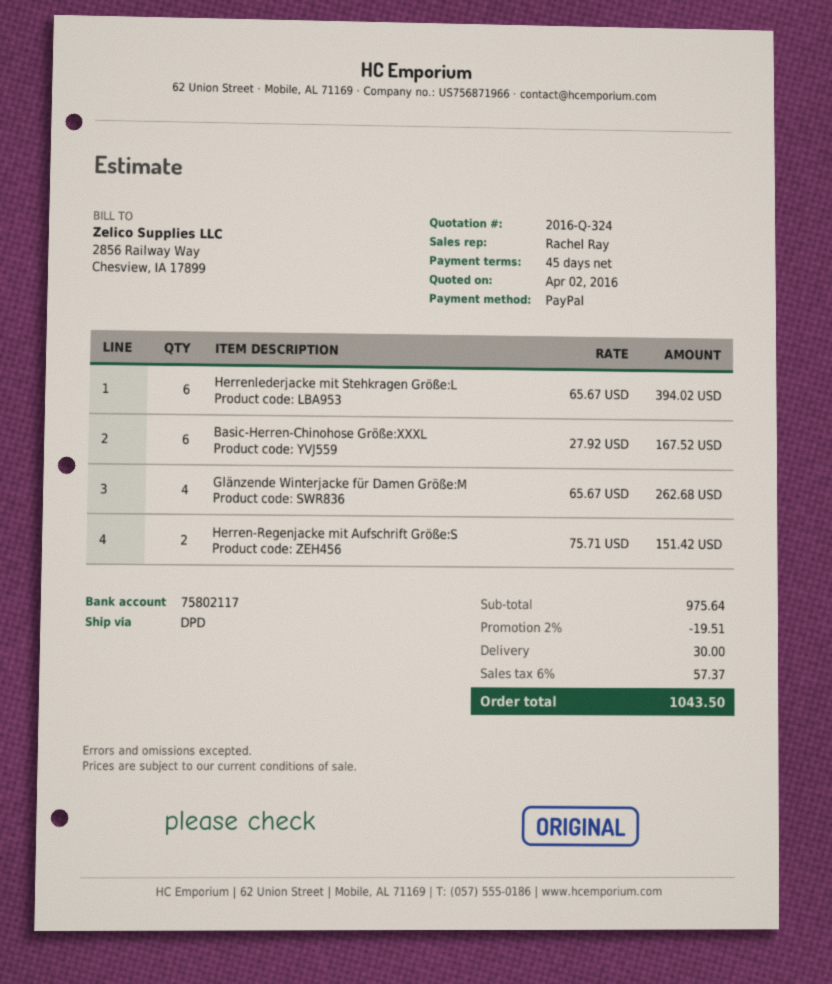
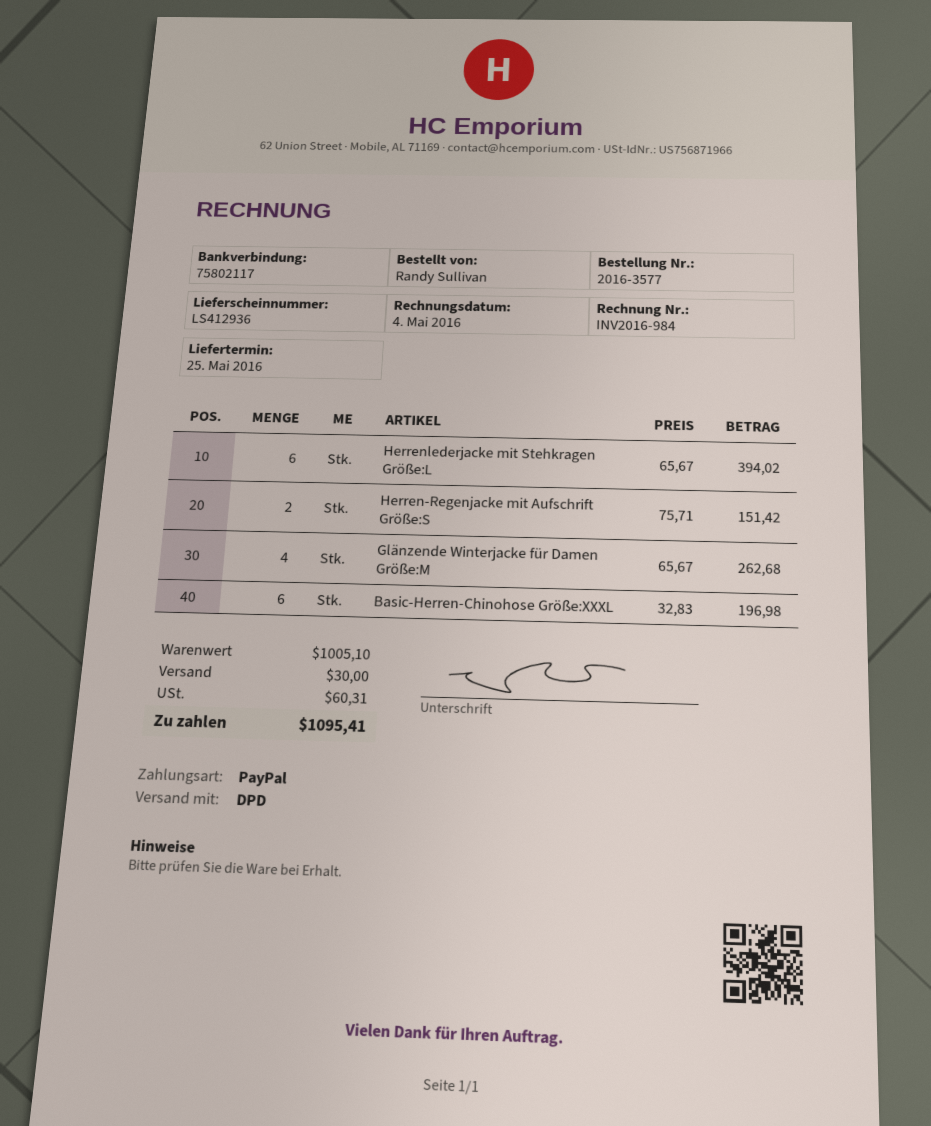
Basic-Herren-Chinohose Größe:XXXL: 6 x 27.92 = 167.52 -> 6 x 32.83 = 196.98
subtotal: 975.64 -> 1005.10
discount: 2% = 19.51 -> none
tax: 57.37 -> 60.31
total: 1043.50 -> 1095.41

